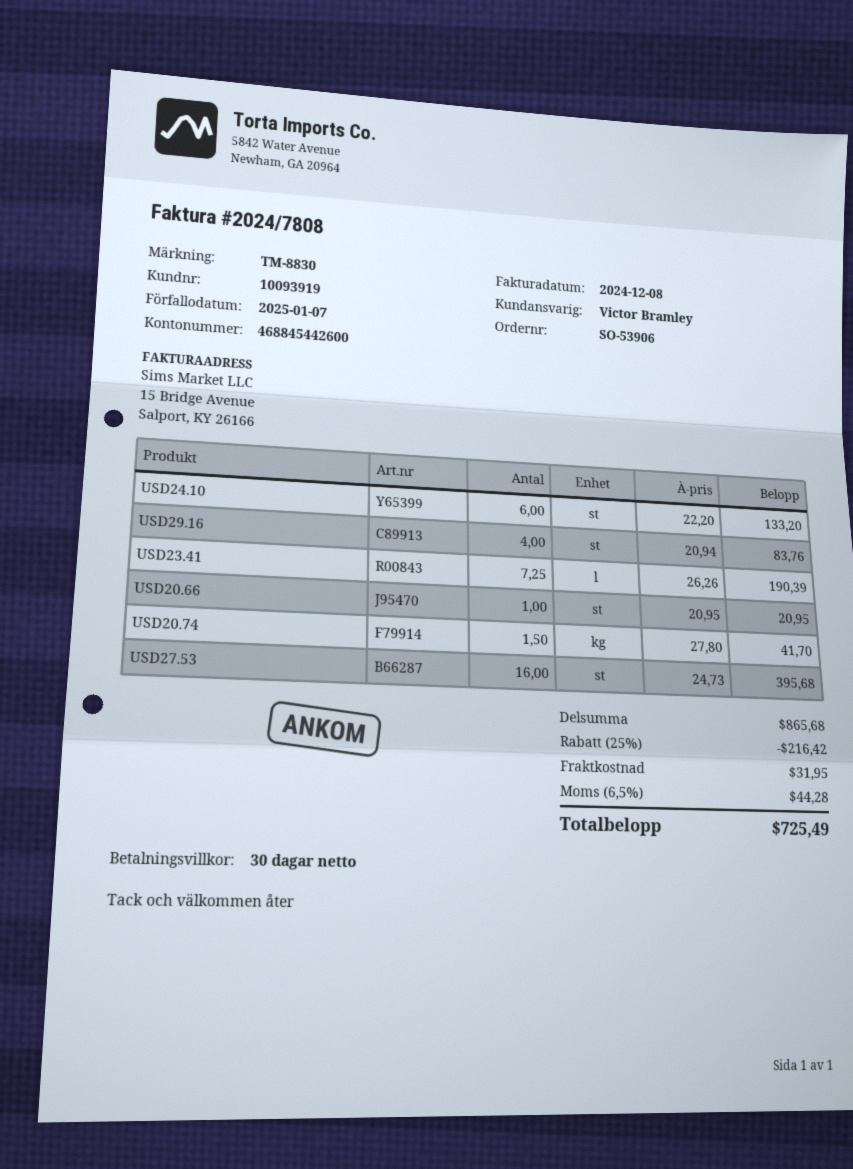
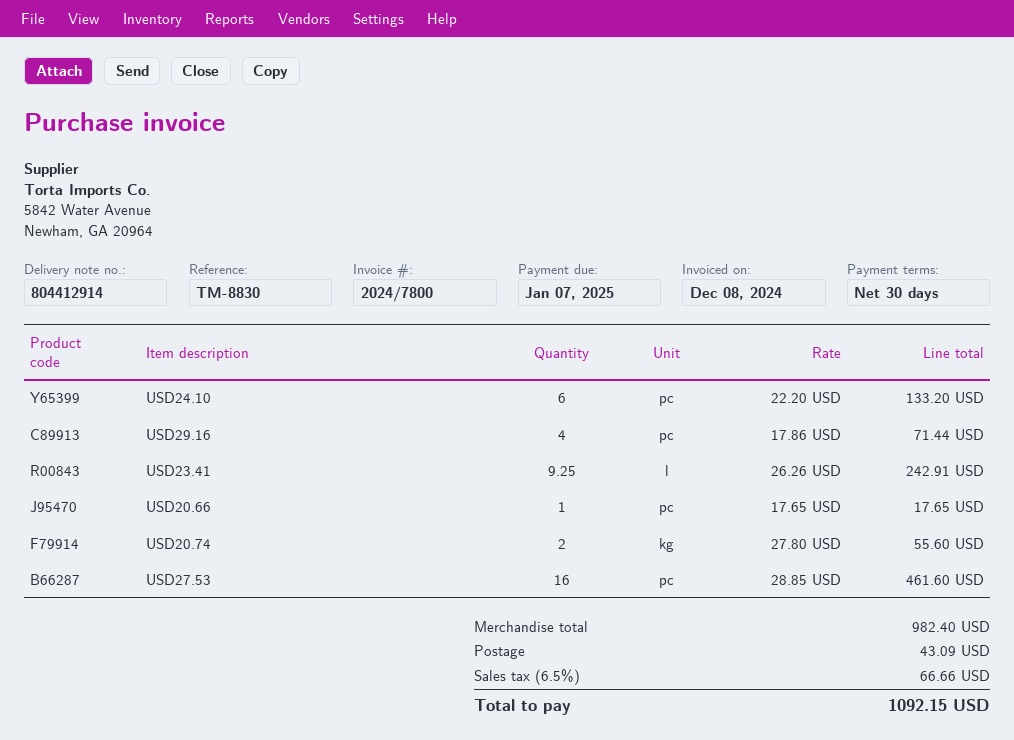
invoice number: 2024/7808 -> 2024/7800
USD29.16: 4 x 20.94 = 83.76 -> 4 x 17.86 = 71.44
USD23.41: 7.25 x 26.26 = 190.39 -> 9.25 x 26.26 = 242.91
USD20.66: 1 x 20.95 = 20.95 -> 1 x 17.65 = 17.65
USD20.74: 1.5 x 27.80 = 41.70 -> 2 x 27.80 = 55.60
USD27.53: 16 x 24.73 = 395.68 -> 16 x 28.85 = 461.60
subtotal: 865.68 -> 982.40
discount: 25% = 216.42 -> none
shipping: 31.95 -> 43.09
tax: 6.5% = 44.28 -> 6.5% = 66.66
total: 725.49 -> 1092.15

